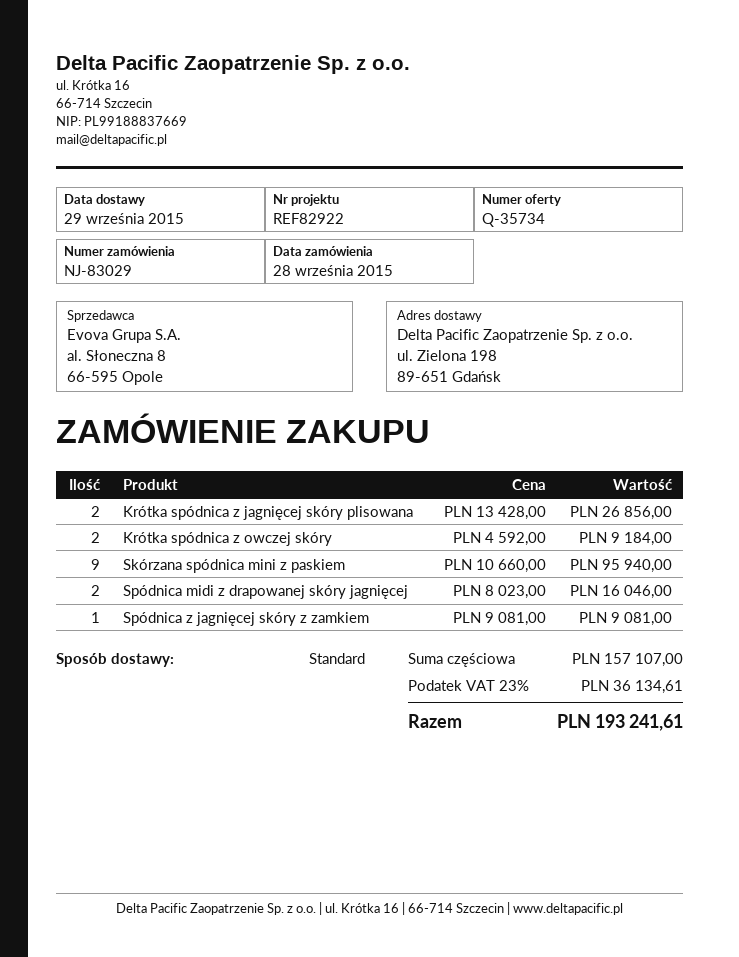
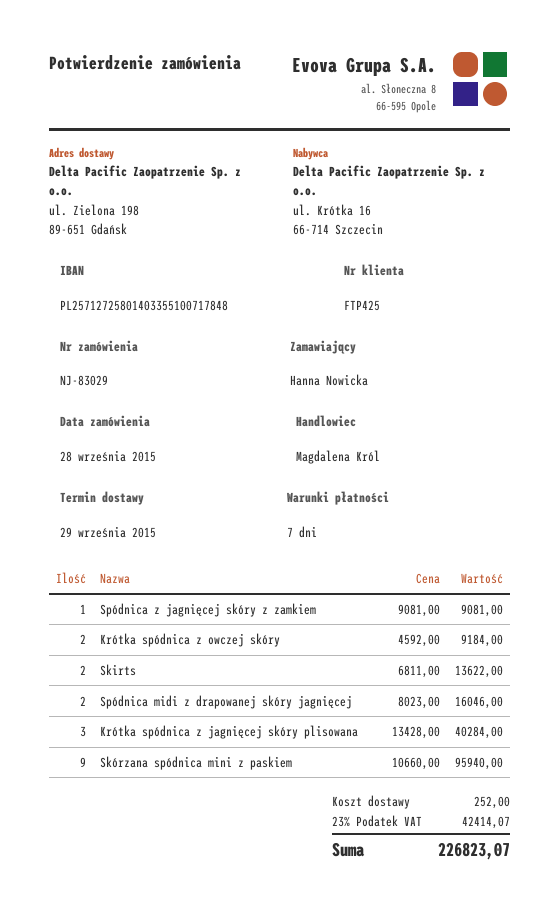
Krótka spódnica z jagnięcej skóry plisowana: 2 x 13428.00 = 26856.00 -> 3 x 13428.00 = 40284.00
Skirts: none -> 2 x 6811.00 = 13622.00
shipping: none -> 252.00
tax: 23% = 36134.61 -> 23% = 42414.07
total: 193241.61 -> 226823.07

